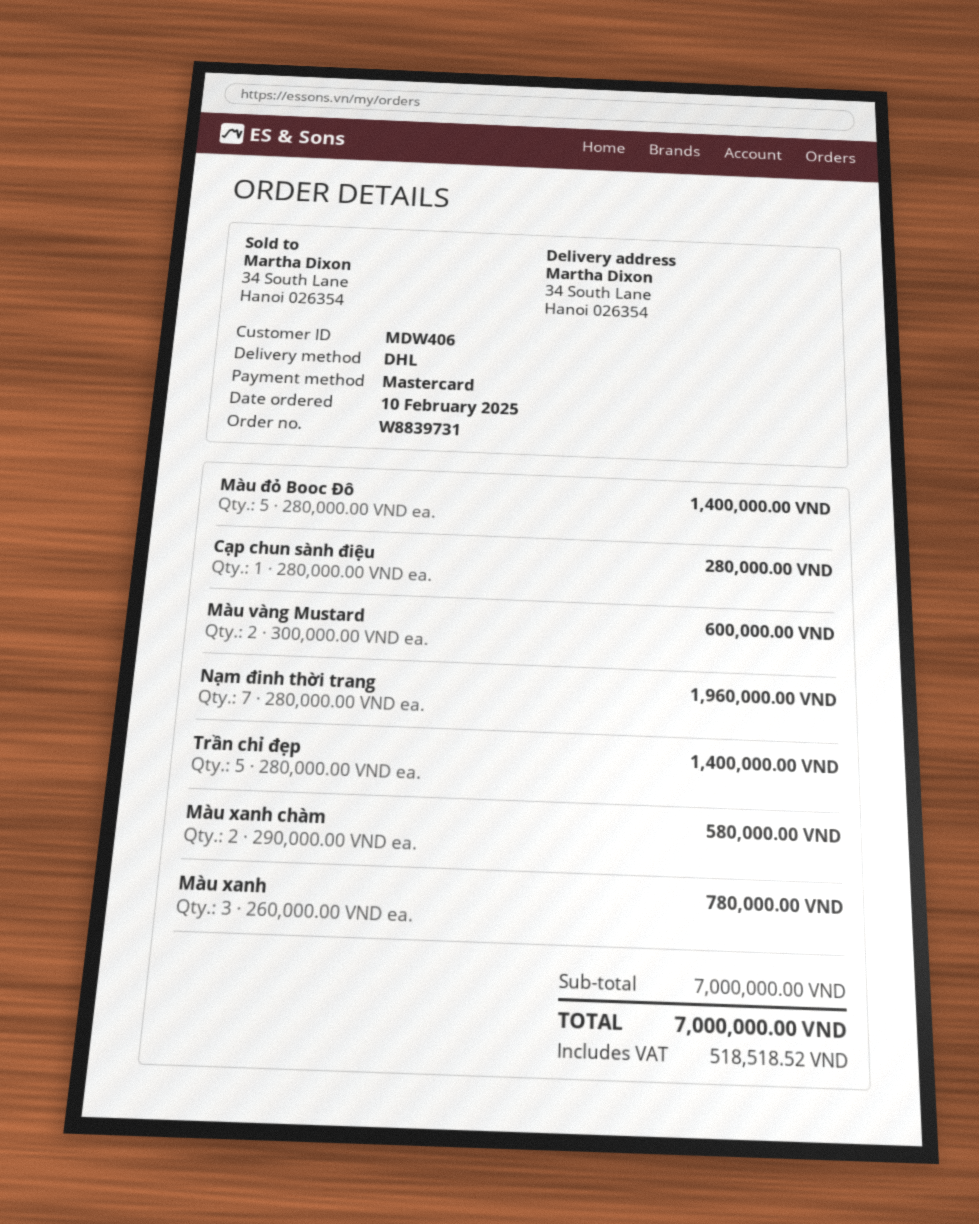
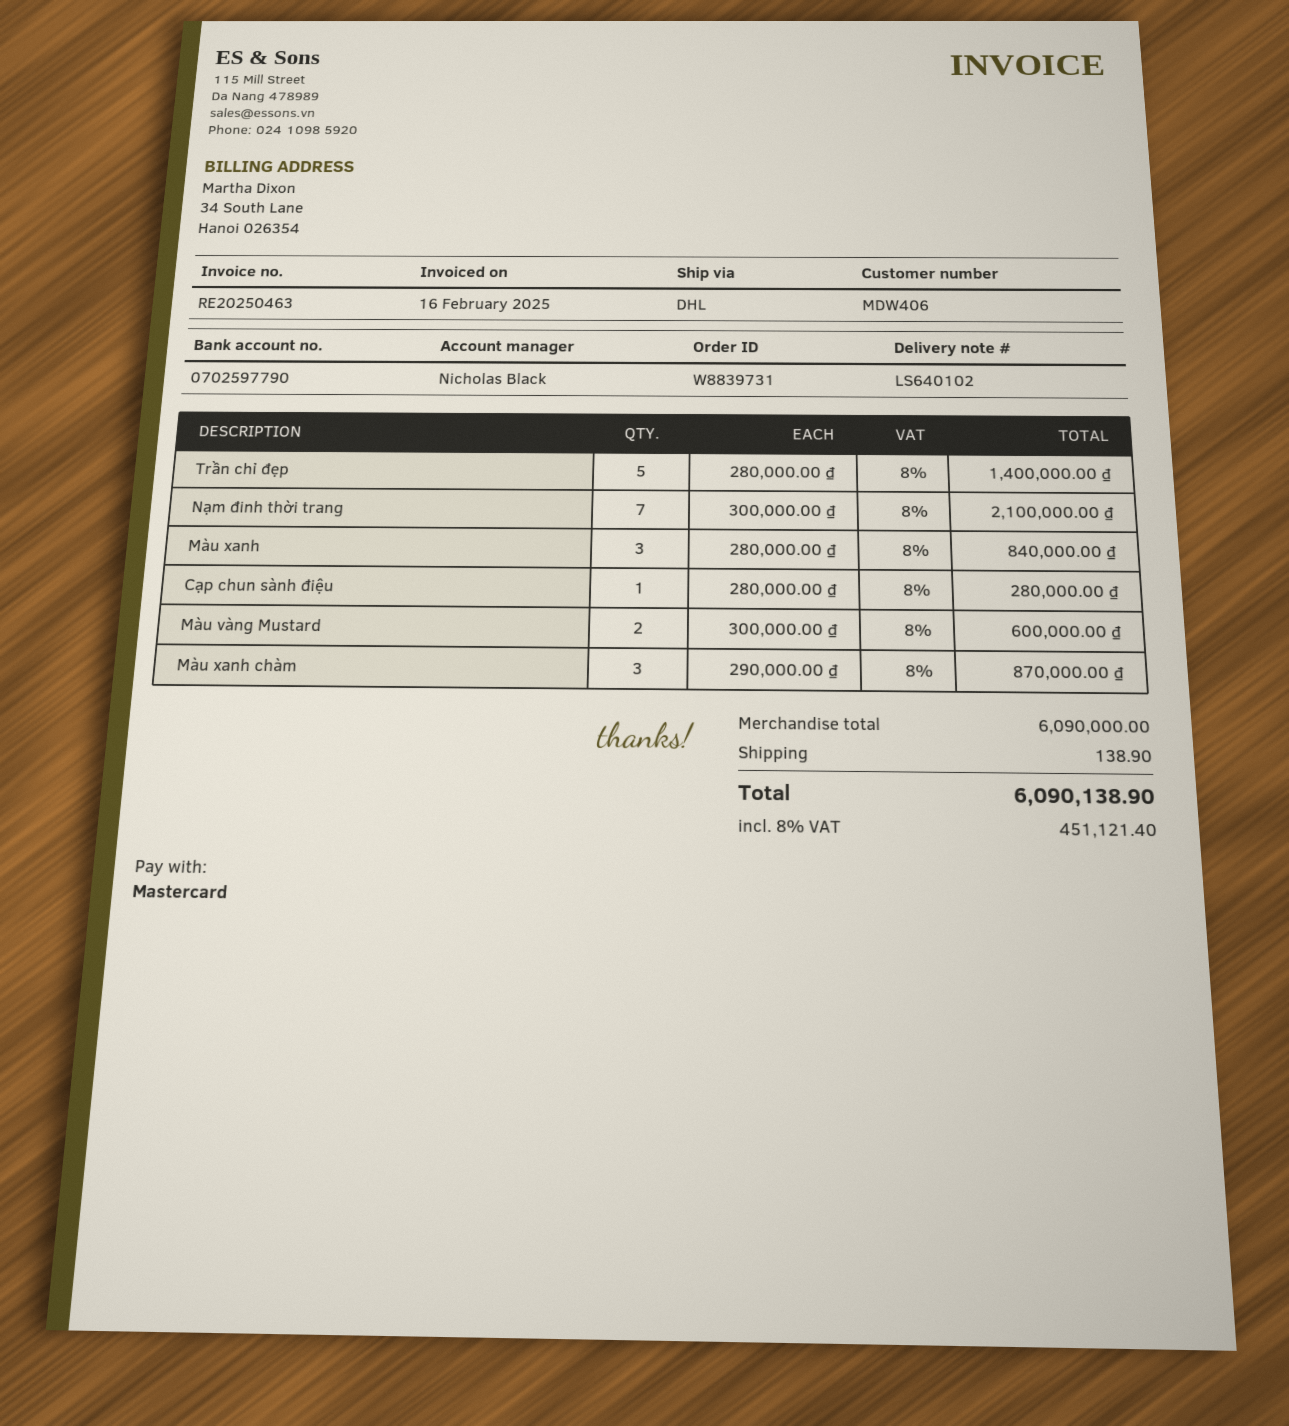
Màu đỏ Booc Đô: 5 x 280000.00 = 1400000.00 -> none
Nạm đinh thời trang: 7 x 280000.00 = 1960000.00 -> 7 x 300000.00 = 2100000.00
Màu xanh chàm: 2 x 290000.00 = 580000.00 -> 3 x 290000.00 = 870000.00
Màu xanh: 3 x 260000.00 = 780000.00 -> 3 x 280000.00 = 840000.00
subtotal: 7000000.00 -> 6090000.00
shipping: none -> 138.90
tax: 518518.52 -> 451121.40
total: 7000000.00 -> 6090138.90

